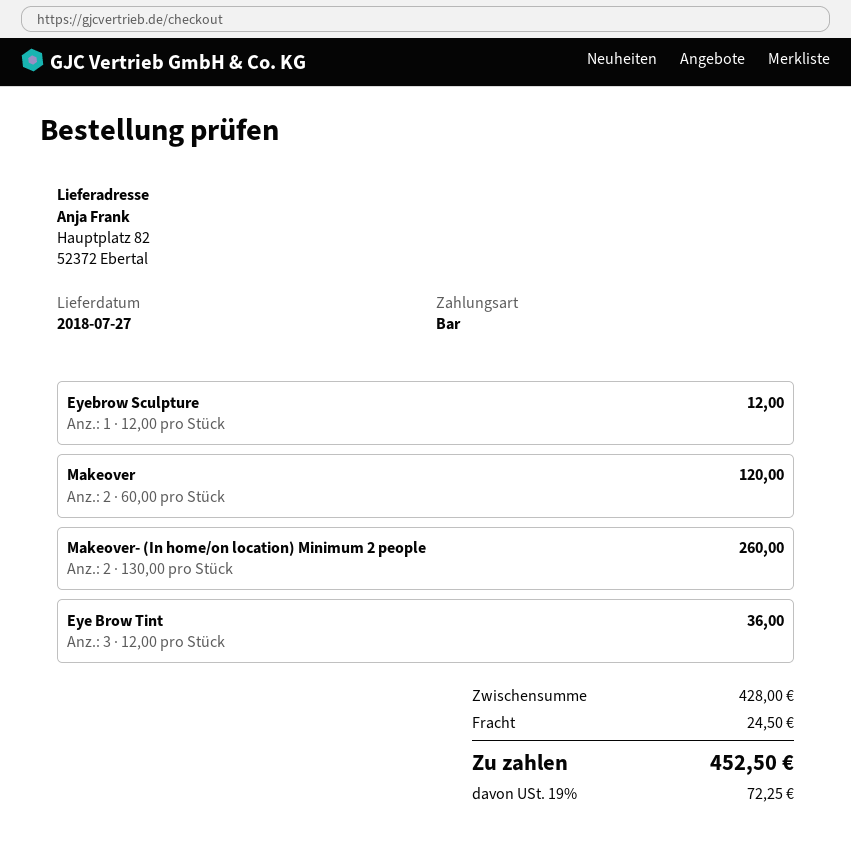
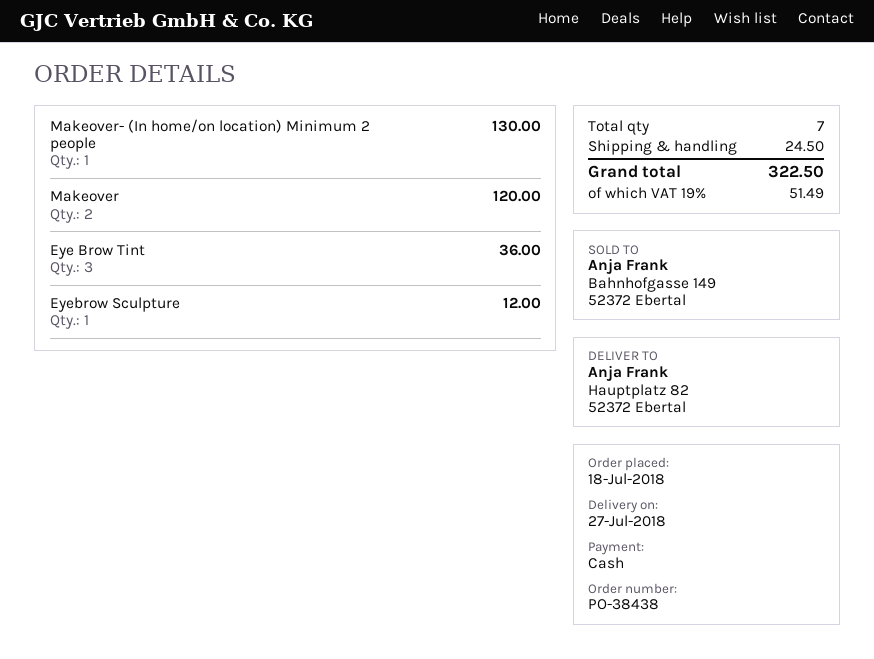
Makeover- (In home/on location) Minimum 2 people: 2 for 260.00 -> 1 for 130.00
tax: 19% = 72.25 -> 19% = 51.49
total: 452.50 -> 322.50

